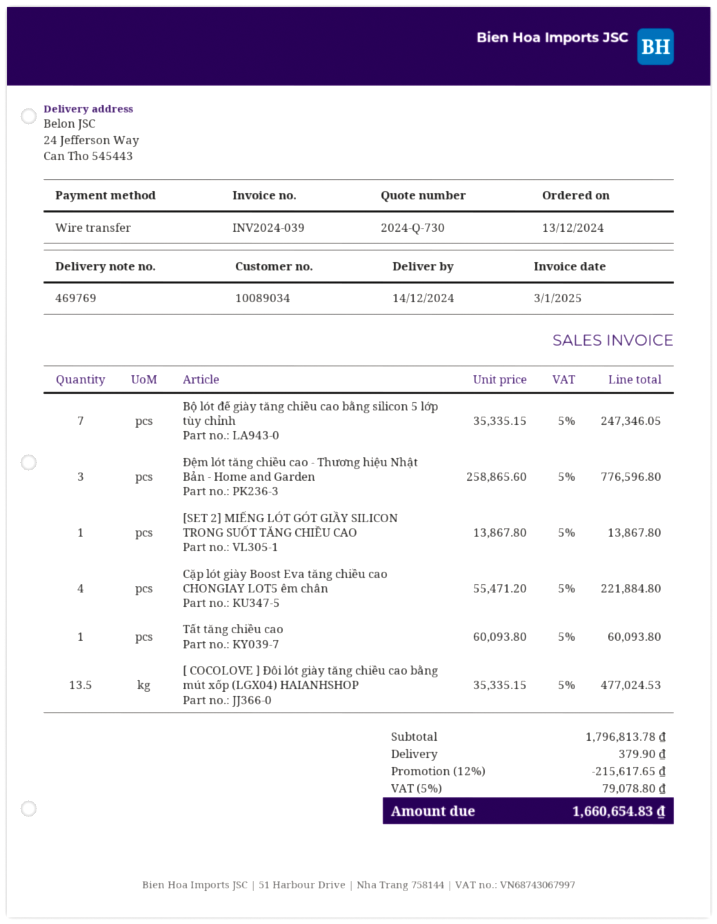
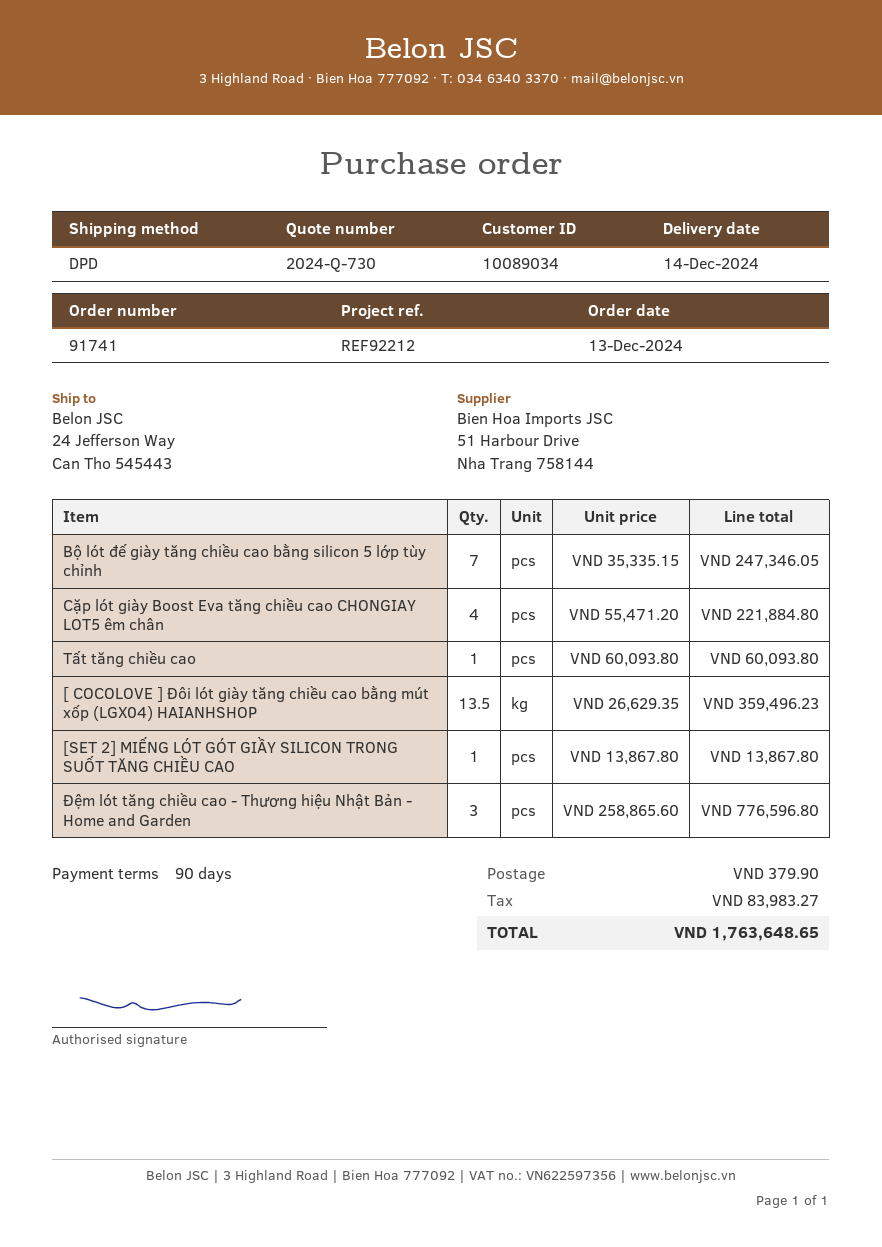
[ COCOLOVE ] Đôi lót giày tăng chiều cao bằng mút xốp (LGX04) HAIANHSHOP: 13.5 x 35335.15 = 477024.53 -> 13.5 x 26629.35 = 359496.23
discount: 12% = 215617.65 -> none
tax: 79078.80 -> 83983.27
total: 1660654.83 -> 1763648.65

